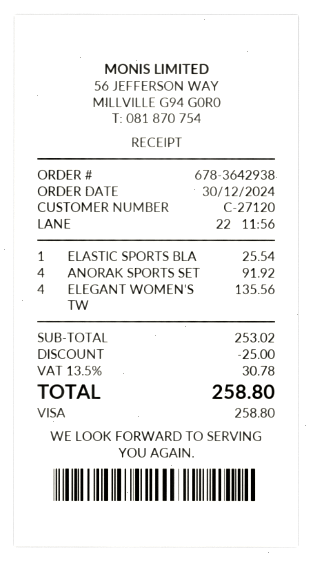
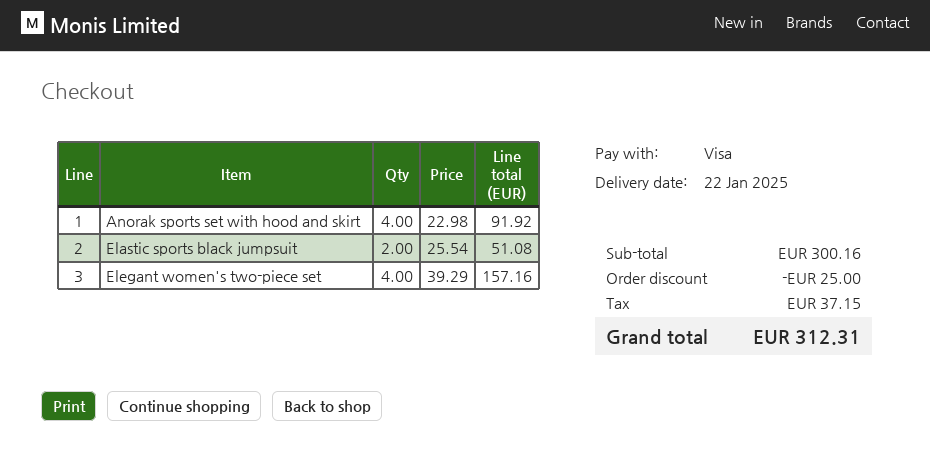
ELASTIC SPORTS BLA: 1 for 25.54 -> 2 for 51.08
ELEGANT WOMEN'S TW: 4 for 135.56 -> 4 for 157.16
subtotal: 253.02 -> 300.16
tax: 30.78 -> 37.15
total: 258.80 -> 312.31

